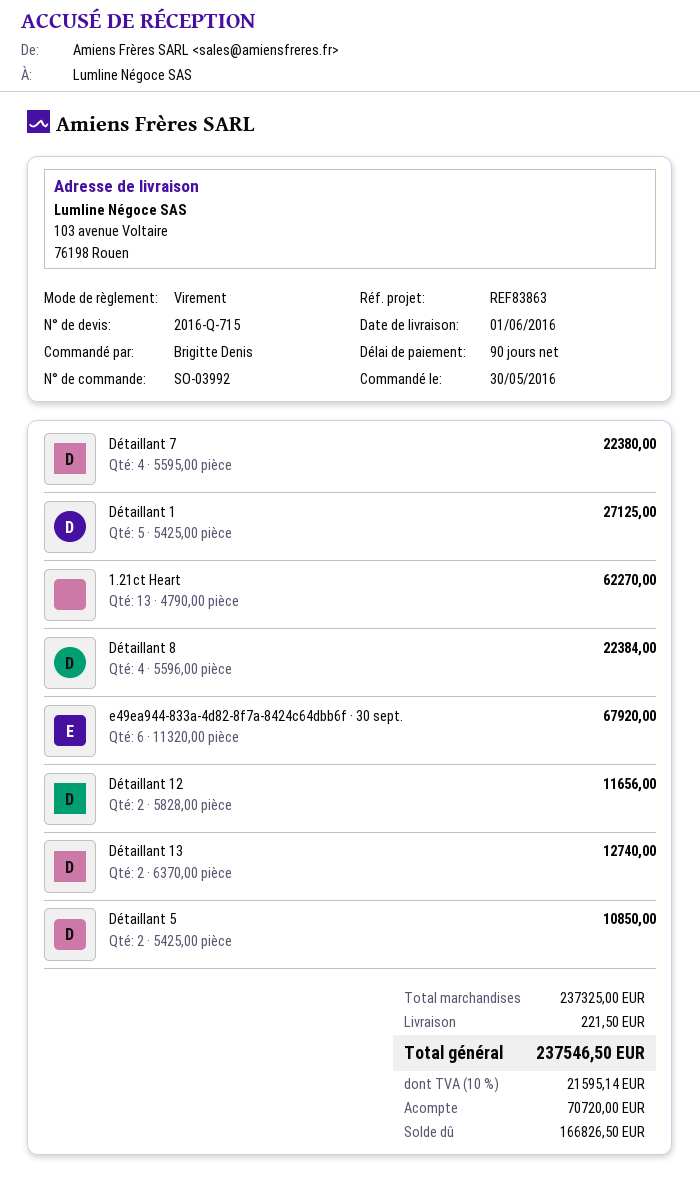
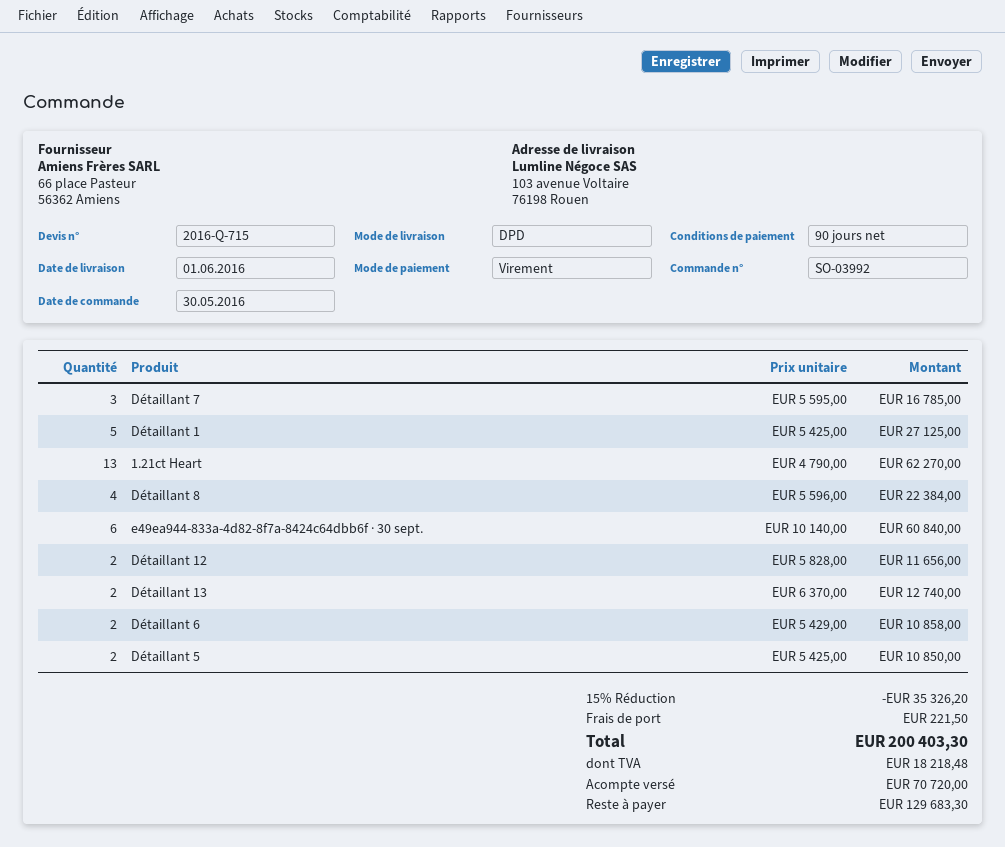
Détaillant 7: 4 x 5595.00 = 22380.00 -> 3 x 5595.00 = 16785.00
e49ea944-833a-4d82-8f7a-8424c64dbb6f · 30 sept.: 6 x 11320.00 = 67920.00 -> 6 x 10140.00 = 60840.00
Détaillant 6: none -> 2 x 5429.00 = 10858.00
discount: none -> 15% = 35326.20
tax: 21595.14 -> 18218.48
total: 237546.50 -> 200403.30
balance: 166826.50 -> 129683.30

